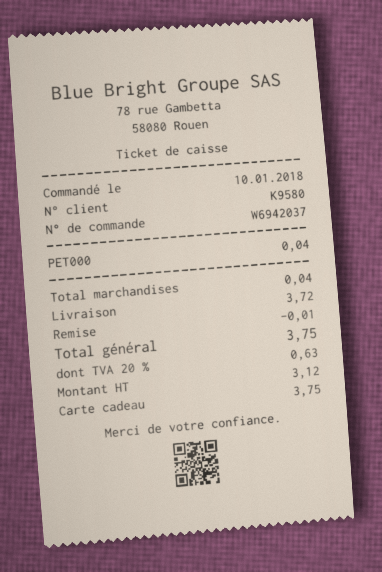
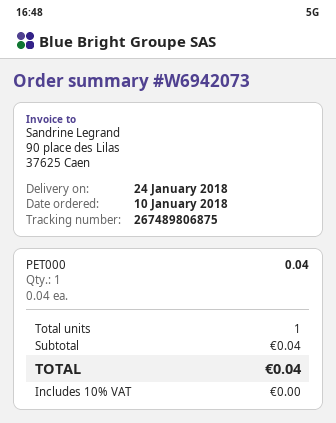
order number: W6942037 -> W6942073
discount: 0.01 -> none
shipping: 3.72 -> none
tax: 20% = 0.63 -> 10% = 0.00
total: 3.75 -> 0.04

